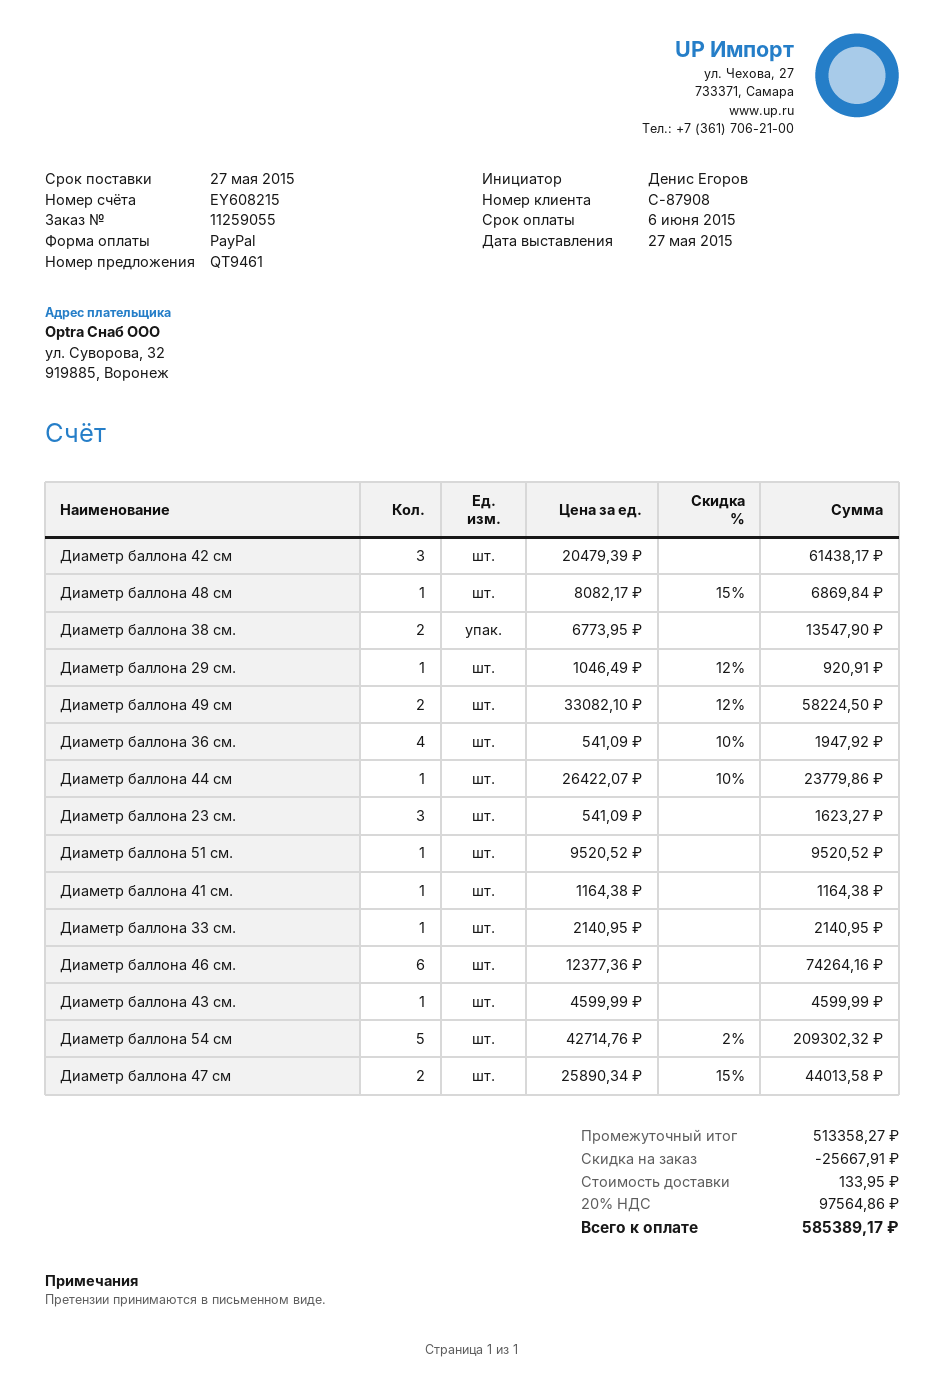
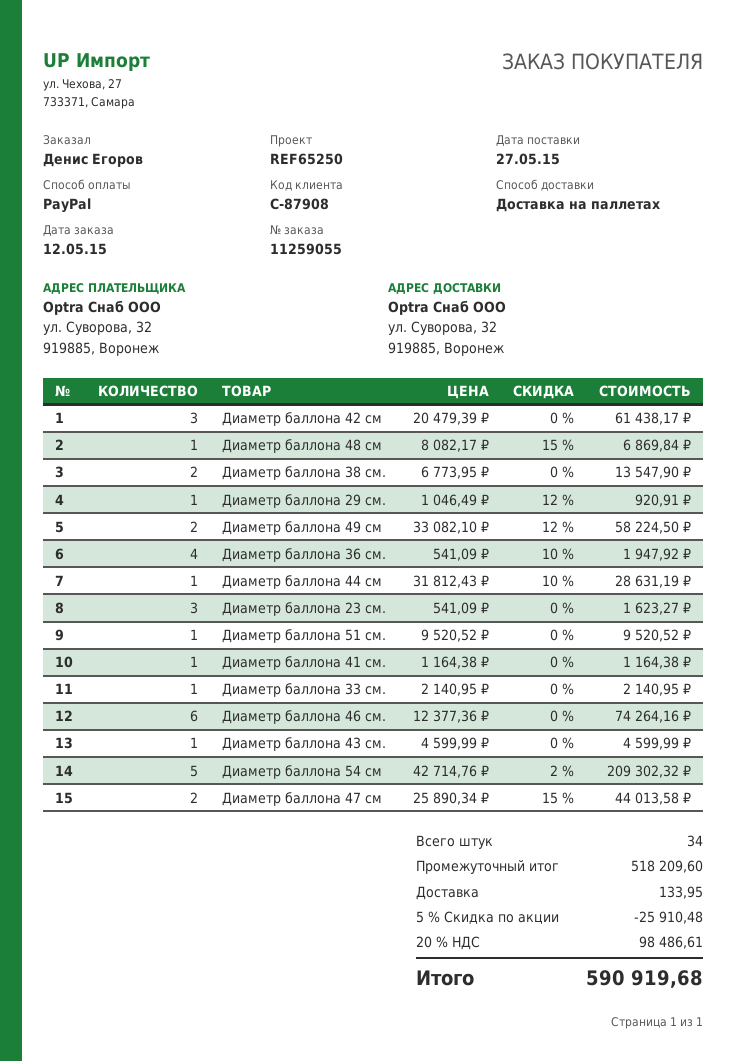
Диаметр баллона 44 см: 1 x 26422.07 - 10% = 23779.86 -> 1 x 31812.43 - 10% = 28631.19
subtotal: 513358.27 -> 518209.60
discount: 25667.91 -> 25910.48
tax: 20% = 97564.86 -> 20% = 98486.61
total: 585389.17 -> 590919.68

